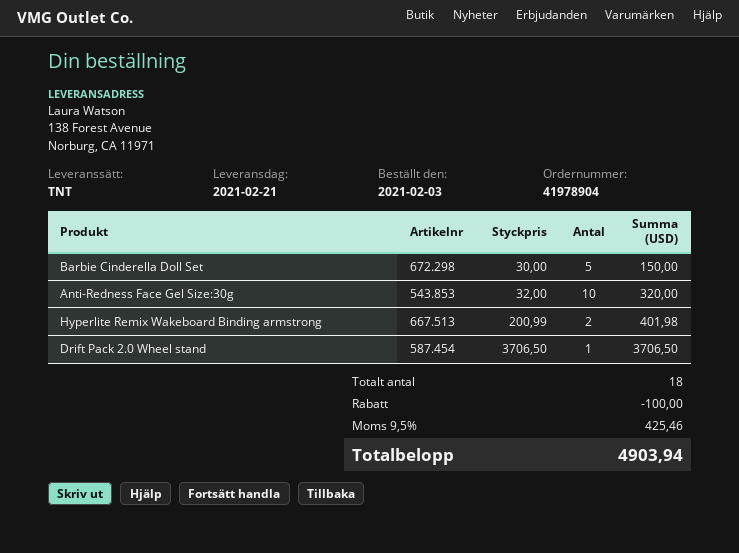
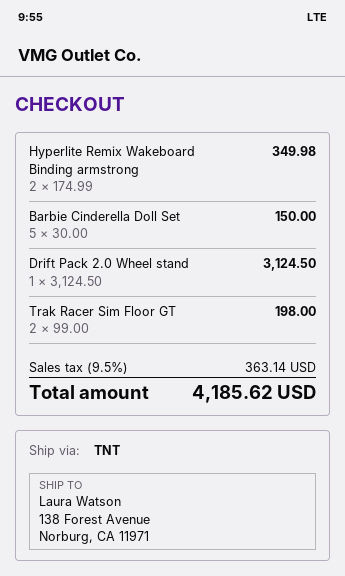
Anti-Redness Face Gel Size:30g: 10 x 32.00 = 320.00 -> none
Hyperlite Remix Wakeboard Binding armstrong: 2 x 200.99 = 401.98 -> 2 x 174.99 = 349.98
Drift Pack 2.0 Wheel stand: 1 x 3706.50 = 3706.50 -> 1 x 3124.50 = 3124.50
Trak Racer Sim Floor GT: none -> 2 x 99.00 = 198.00
discount: 100.00 -> none
tax: 9.5% = 425.46 -> 9.5% = 363.14
total: 4903.94 -> 4185.62

